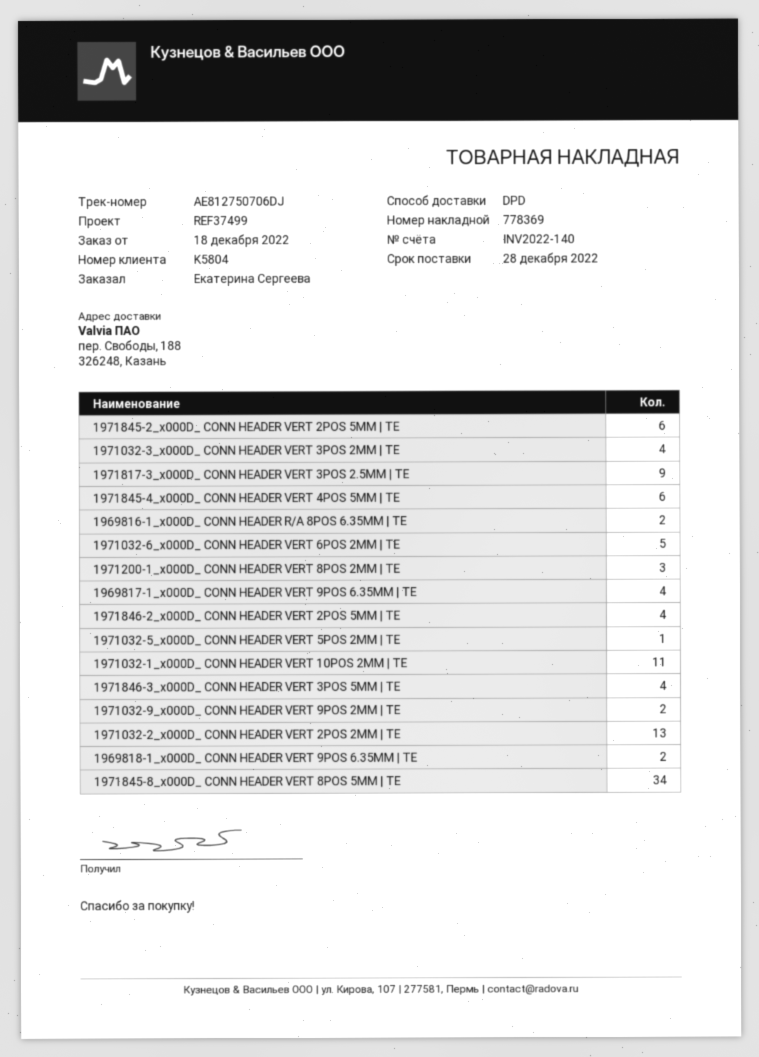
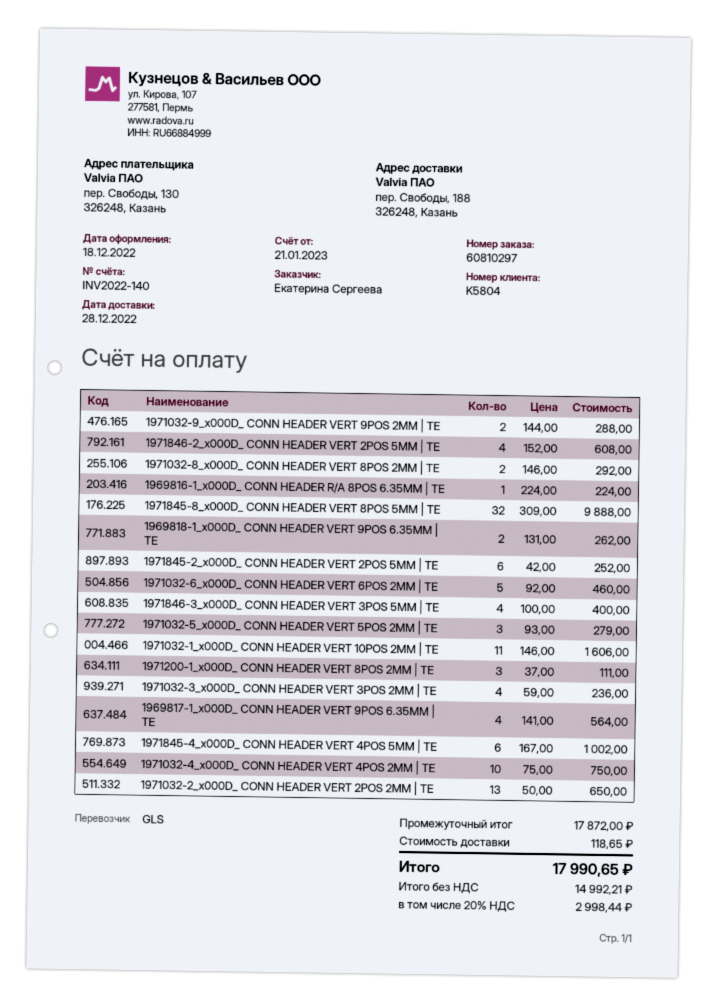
shipping method: DPD -> GLS
1971817-3_x000D_ CONN HEADER VERT 3POS 2.5MM | TE: 9 -> none
1969816-1_x000D_ CONN HEADER R/A 8POS 6.35MM | TE: 2 -> 1
1971032-5_x000D_ CONN HEADER VERT 5POS 2MM | TE: 1 -> 3
1971845-8_x000D_ CONN HEADER VERT 8POS 5MM | TE: 34 -> 32
1971032-8_x000D_ CONN HEADER VERT 8POS 2MM | TE: none -> 2
1971032-4_x000D_ CONN HEADER VERT 4POS 2MM | TE: none -> 10

